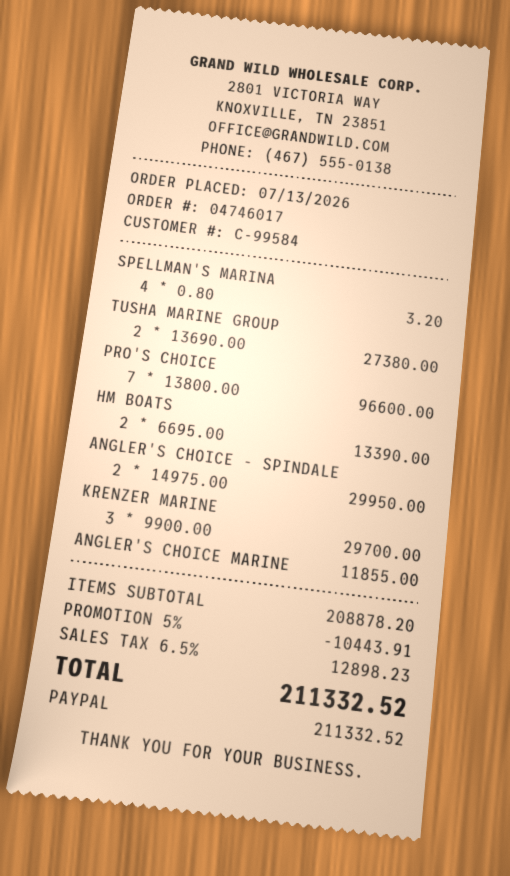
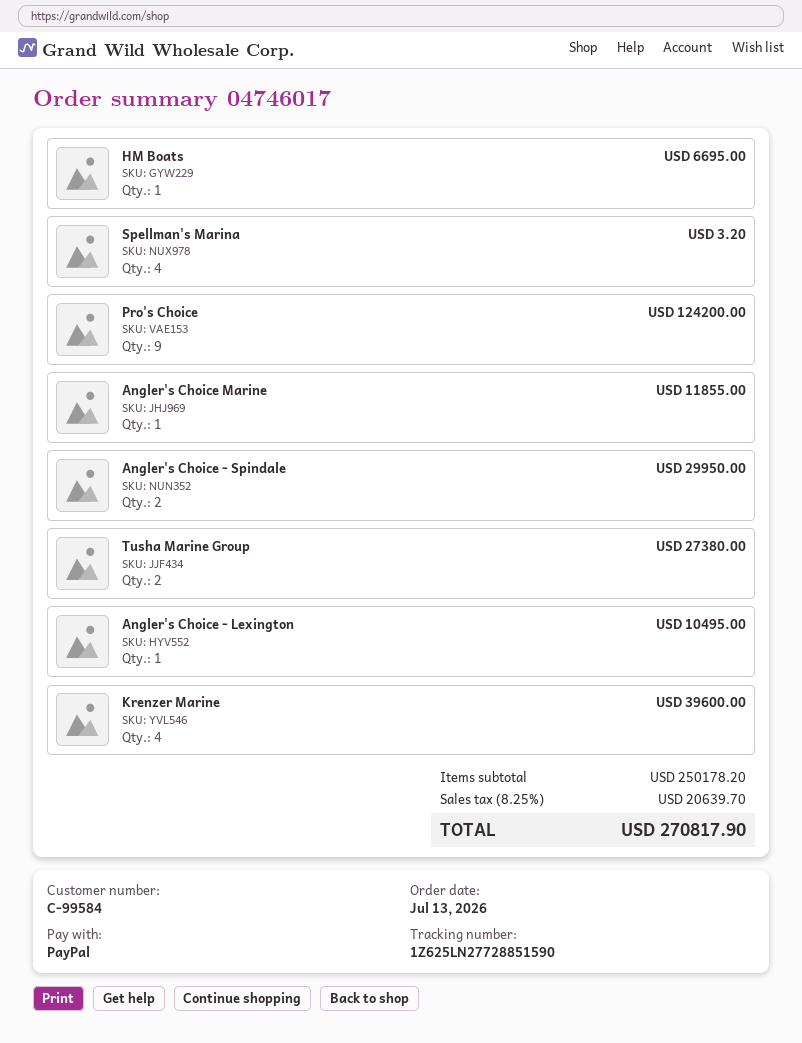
PRO'S CHOICE: 7 for 96600.00 -> 9 for 124200.00
HM BOATS: 2 for 13390.00 -> 1 for 6695.00
KRENZER MARINE: 3 for 29700.00 -> 4 for 39600.00
Angler's Choice - Lexington: none -> 1 for 10495.00
subtotal: 208878.20 -> 250178.20
discount: 5% = 10443.91 -> none
tax: 6.5% = 12898.23 -> 8.25% = 20639.70
total: 211332.52 -> 270817.90

